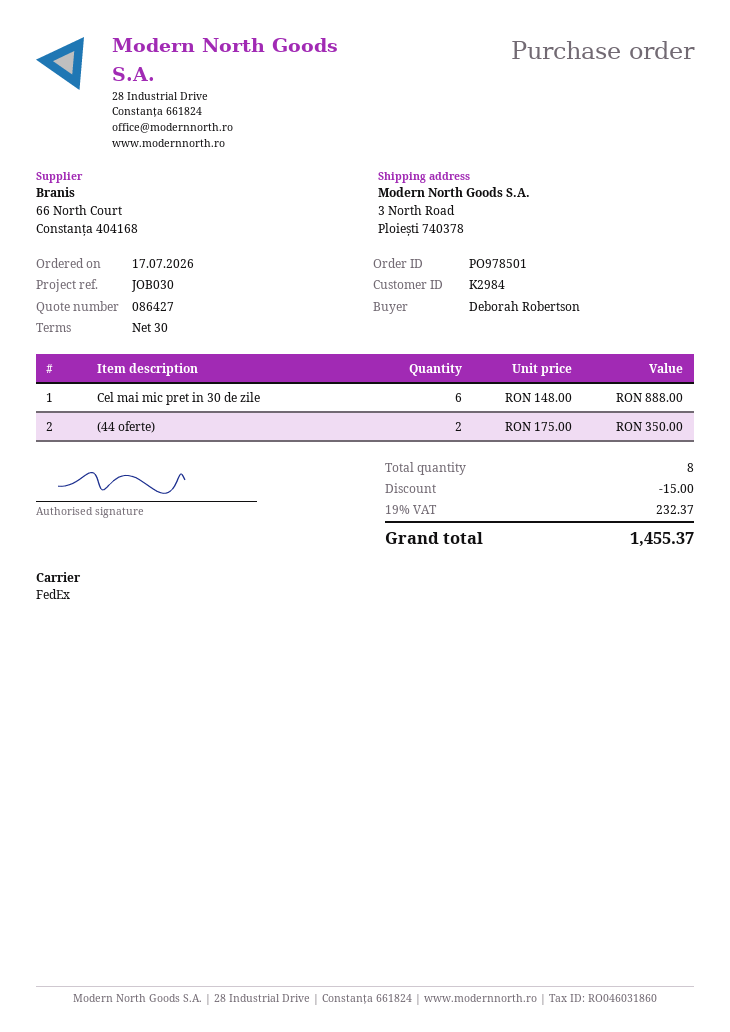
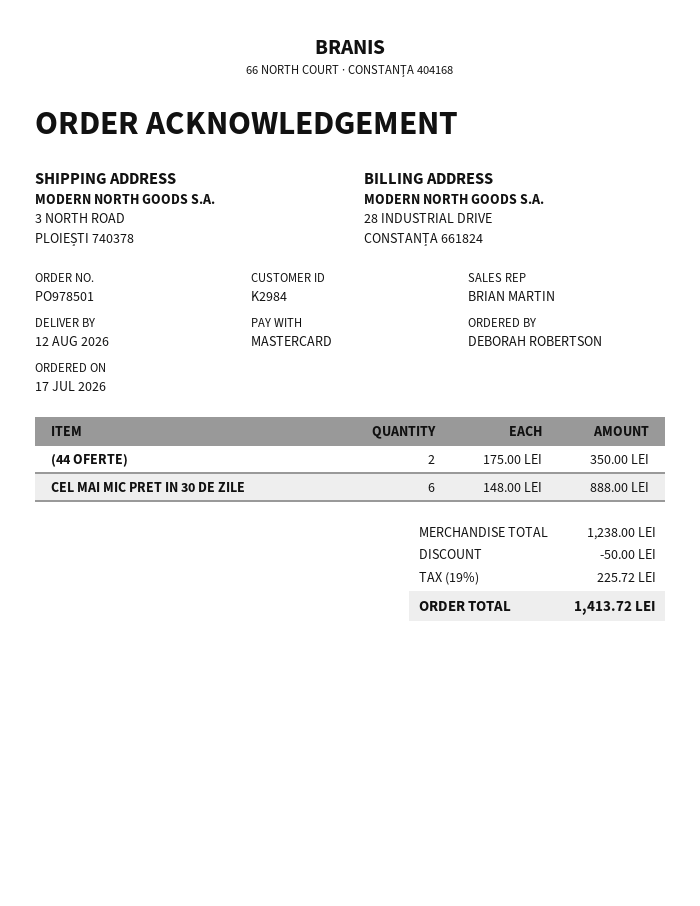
discount: 15.00 -> 50.00
tax: 19% = 232.37 -> 19% = 225.72
total: 1455.37 -> 1413.72

